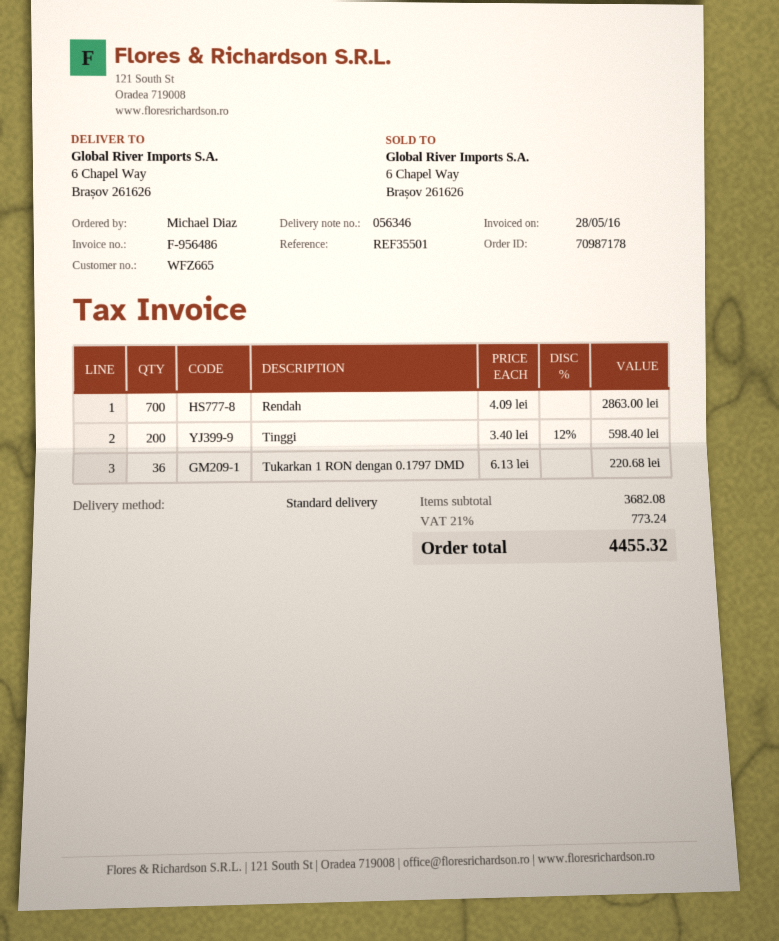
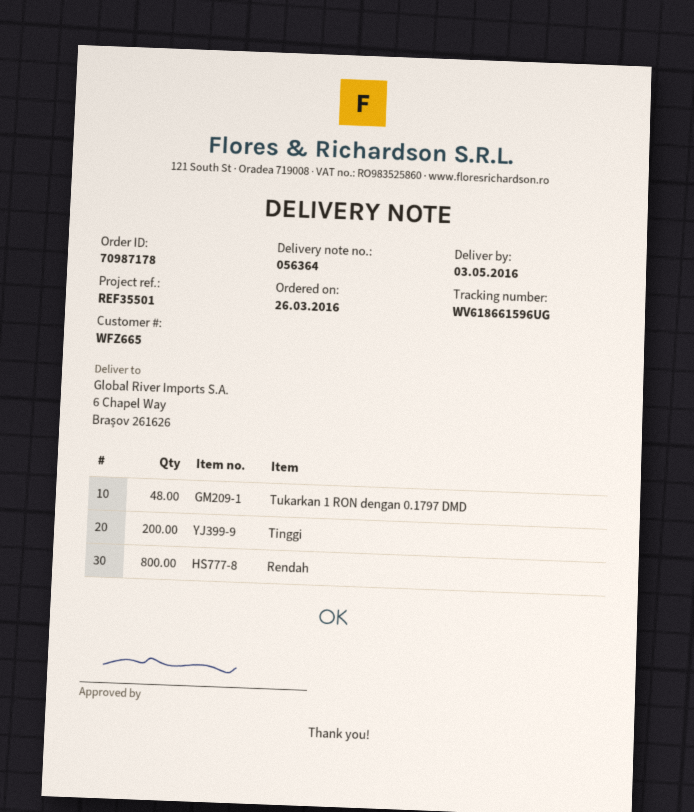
delivery note number: 056346 -> 056364
Rendah: 700 -> 800
Tukarkan 1 RON dengan 0.1797 DMD: 36 -> 48

